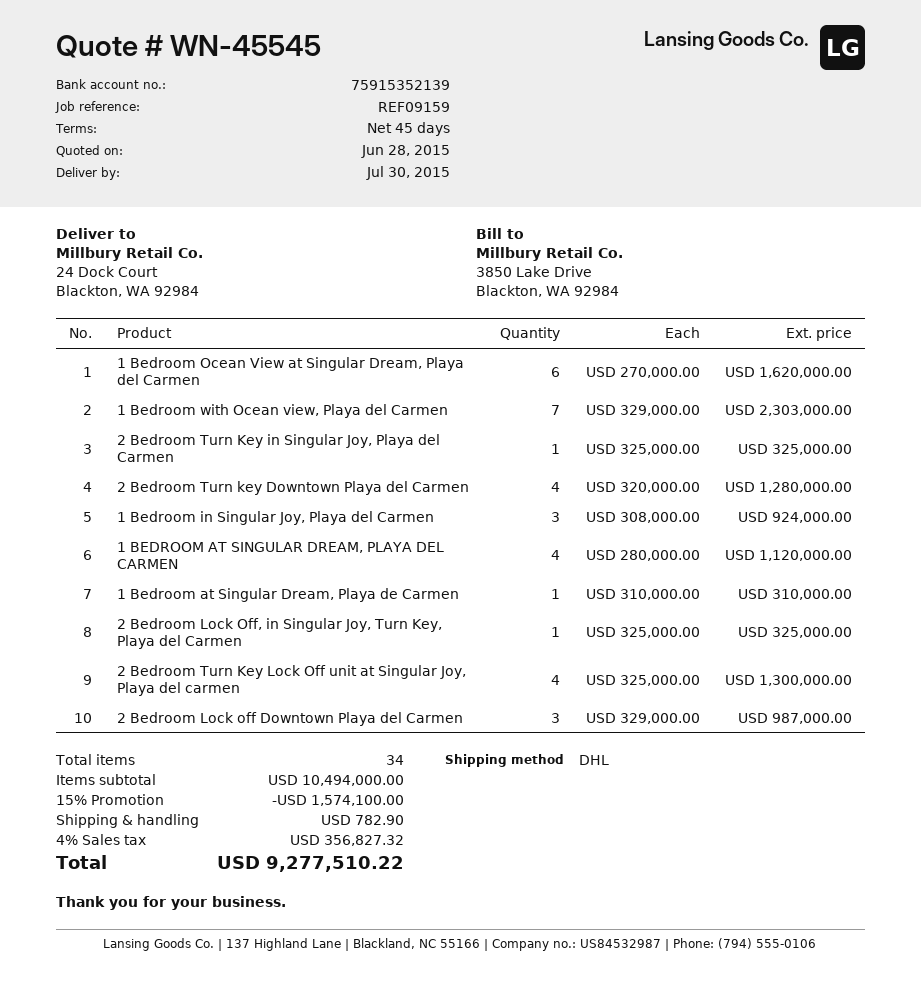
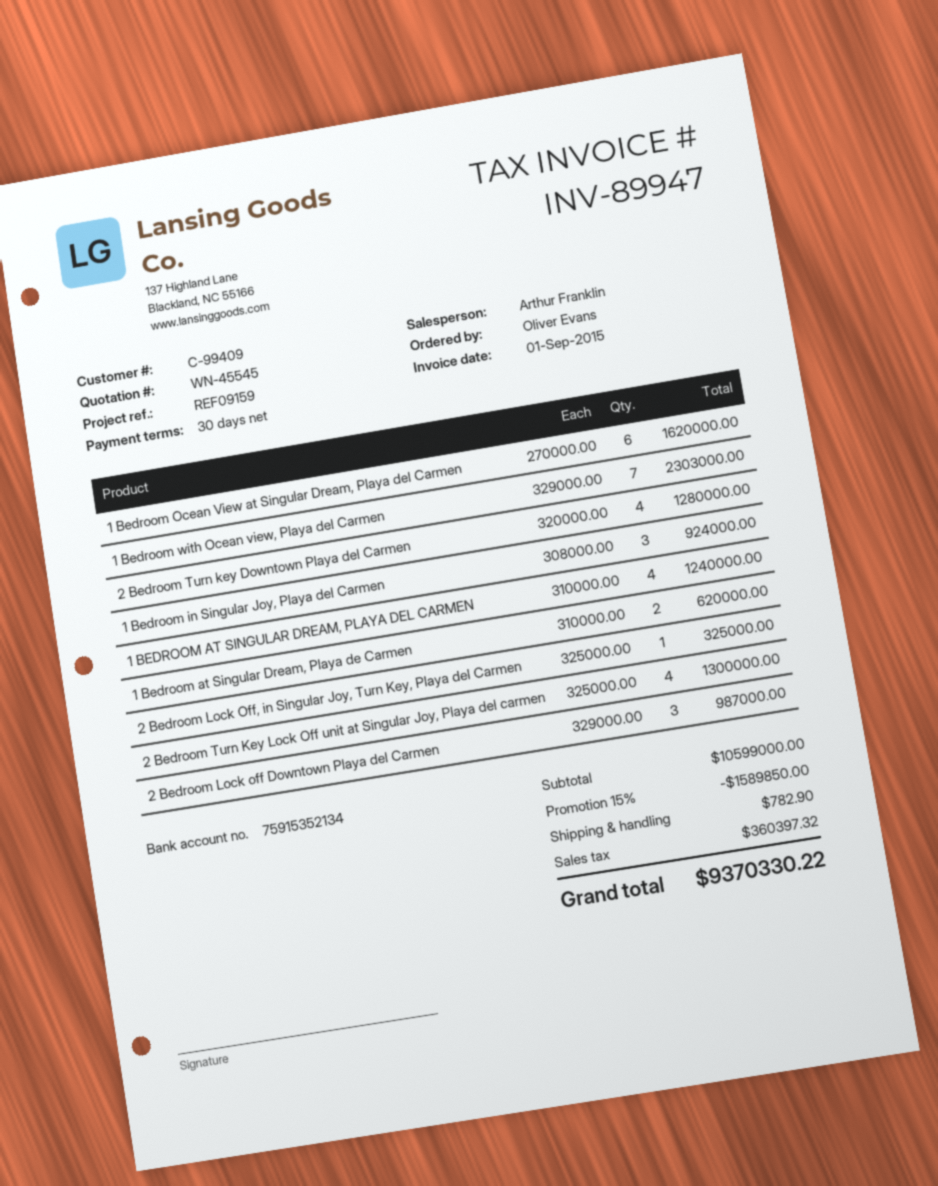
payment terms: 45 days -> 30 days
bank account: 75915352139 -> 75915352134
2 Bedroom Turn Key in Singular Joy, Playa del Carmen: 1 x 325000.00 = 325000.00 -> none
1 BEDROOM AT SINGULAR DREAM, PLAYA DEL CARMEN: 4 x 280000.00 = 1120000.00 -> 4 x 310000.00 = 1240000.00
1 Bedroom at Singular Dream, Playa de Carmen: 1 x 310000.00 = 310000.00 -> 2 x 310000.00 = 620000.00
subtotal: 10494000.00 -> 10599000.00
discount: 15% = 1574100.00 -> 15% = 1589850.00
tax: 356827.32 -> 360397.32
total: 9277510.22 -> 9370330.22

